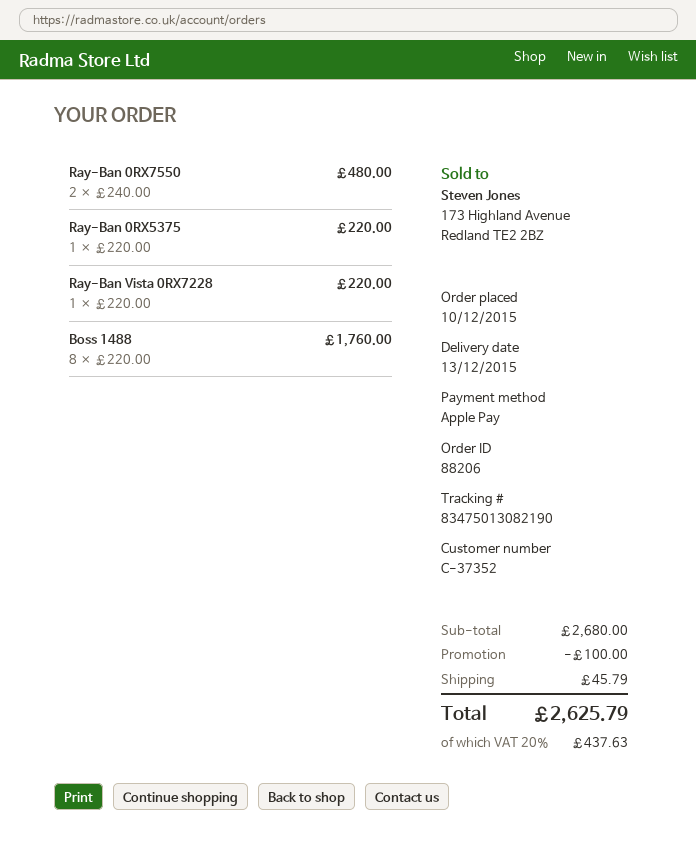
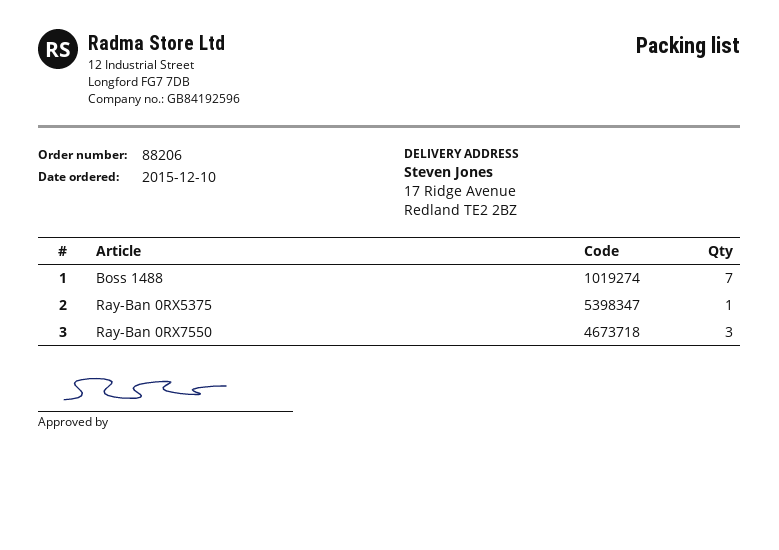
Ray-Ban 0RX7550: 2 -> 3
Ray-Ban Vista 0RX7228: 1 -> none
Boss 1488: 8 -> 7

